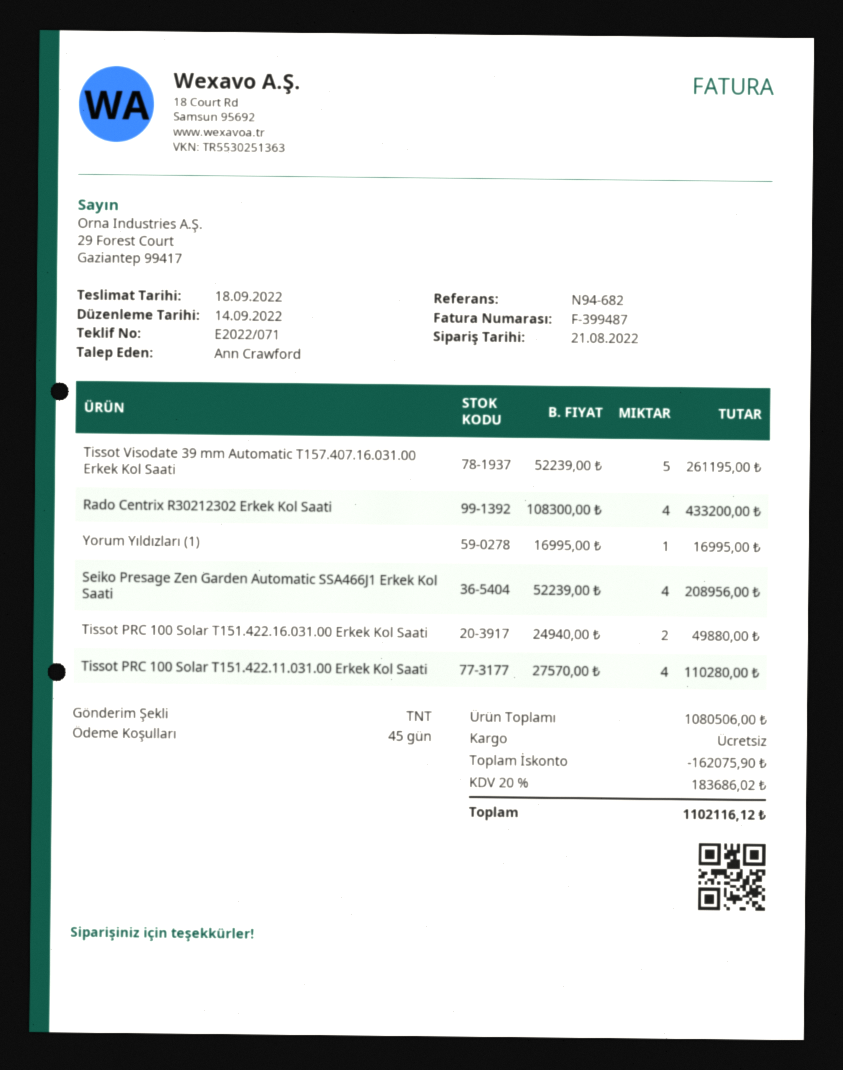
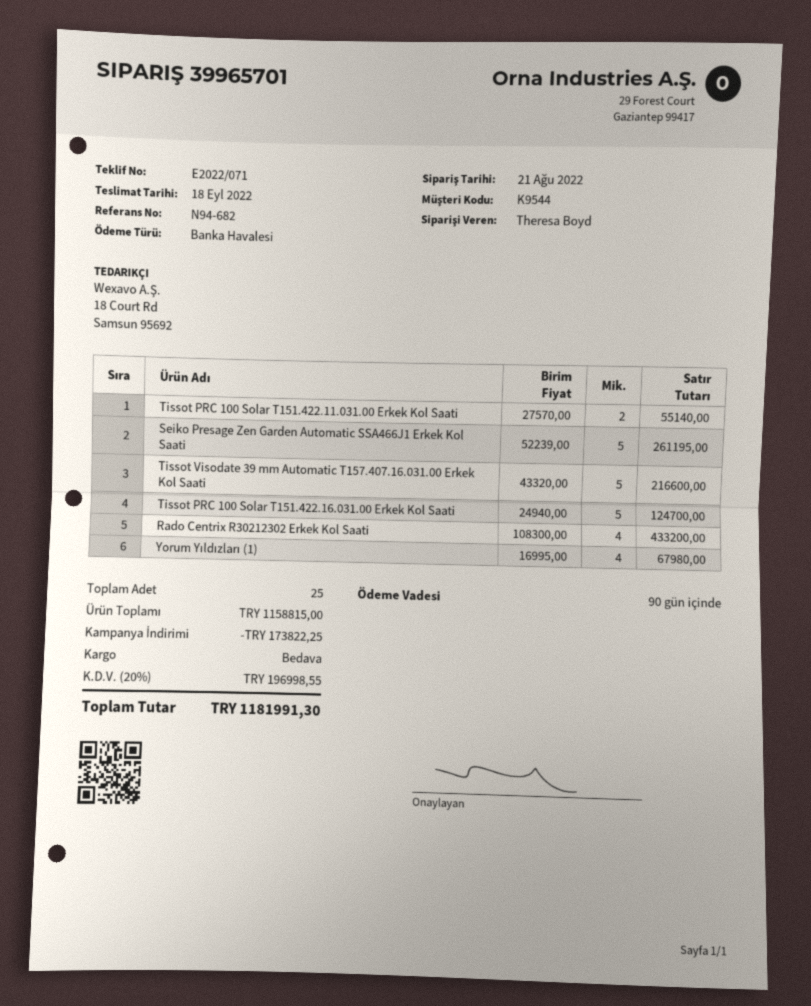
payment terms: 45 days -> 90 days
ordered by: Ann Crawford -> Theresa Boyd
Tissot Visodate 39 mm Automatic T157.407.16.031.00 Erkek Kol Saati: 5 x 52239.00 = 261195.00 -> 5 x 43320.00 = 216600.00
Yorum Yıldızları (1): 1 x 16995.00 = 16995.00 -> 4 x 16995.00 = 67980.00
Seiko Presage Zen Garden Automatic SSA466J1 Erkek Kol Saati: 4 x 52239.00 = 208956.00 -> 5 x 52239.00 = 261195.00
Tissot PRC 100 Solar T151.422.16.031.00 Erkek Kol Saati: 2 x 24940.00 = 49880.00 -> 5 x 24940.00 = 124700.00
Tissot PRC 100 Solar T151.422.11.031.00 Erkek Kol Saati: 4 x 27570.00 = 110280.00 -> 2 x 27570.00 = 55140.00
subtotal: 1080506.00 -> 1158815.00
discount: 162075.90 -> 173822.25
tax: 20% = 183686.02 -> 20% = 196998.55
total: 1102116.12 -> 1181991.30

